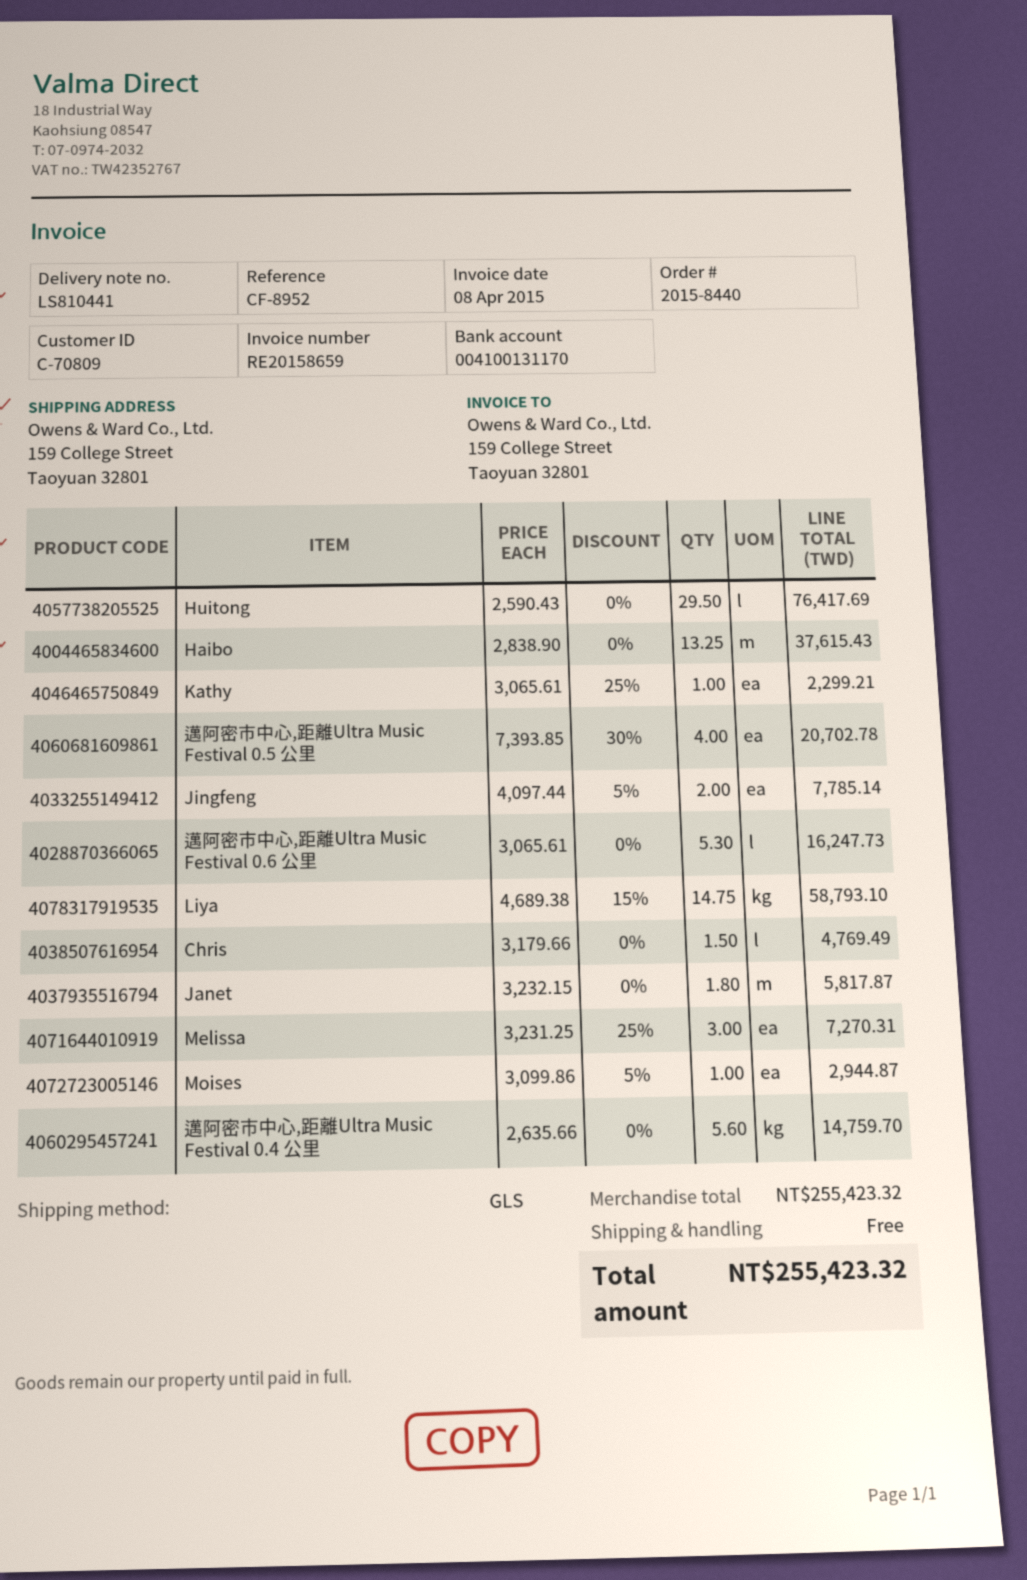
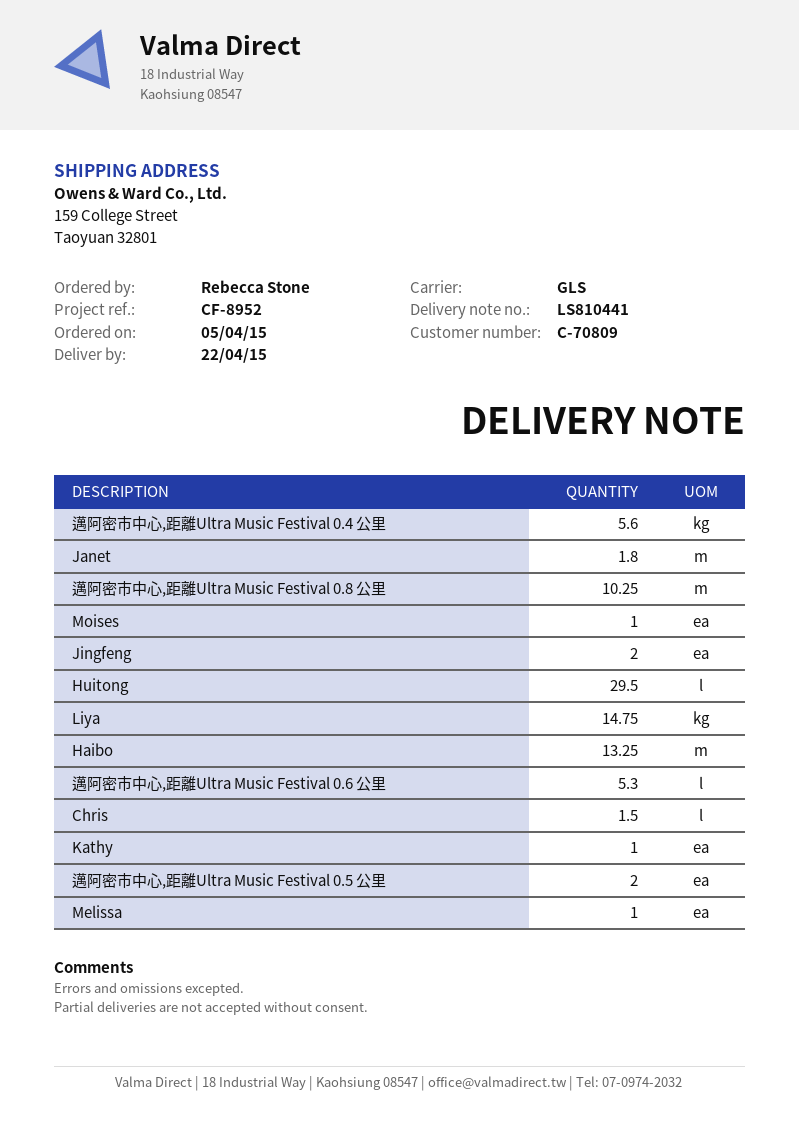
邁阿密市中心,距離Ultra Music Festival 0.5 公里: 4 -> 2
Melissa: 3 -> 1
邁阿密市中心,距離Ultra Music Festival 0.8 公里: none -> 10.25

